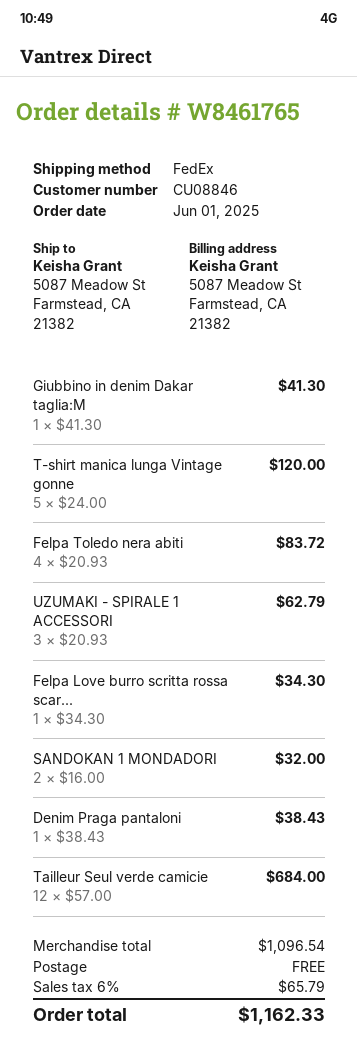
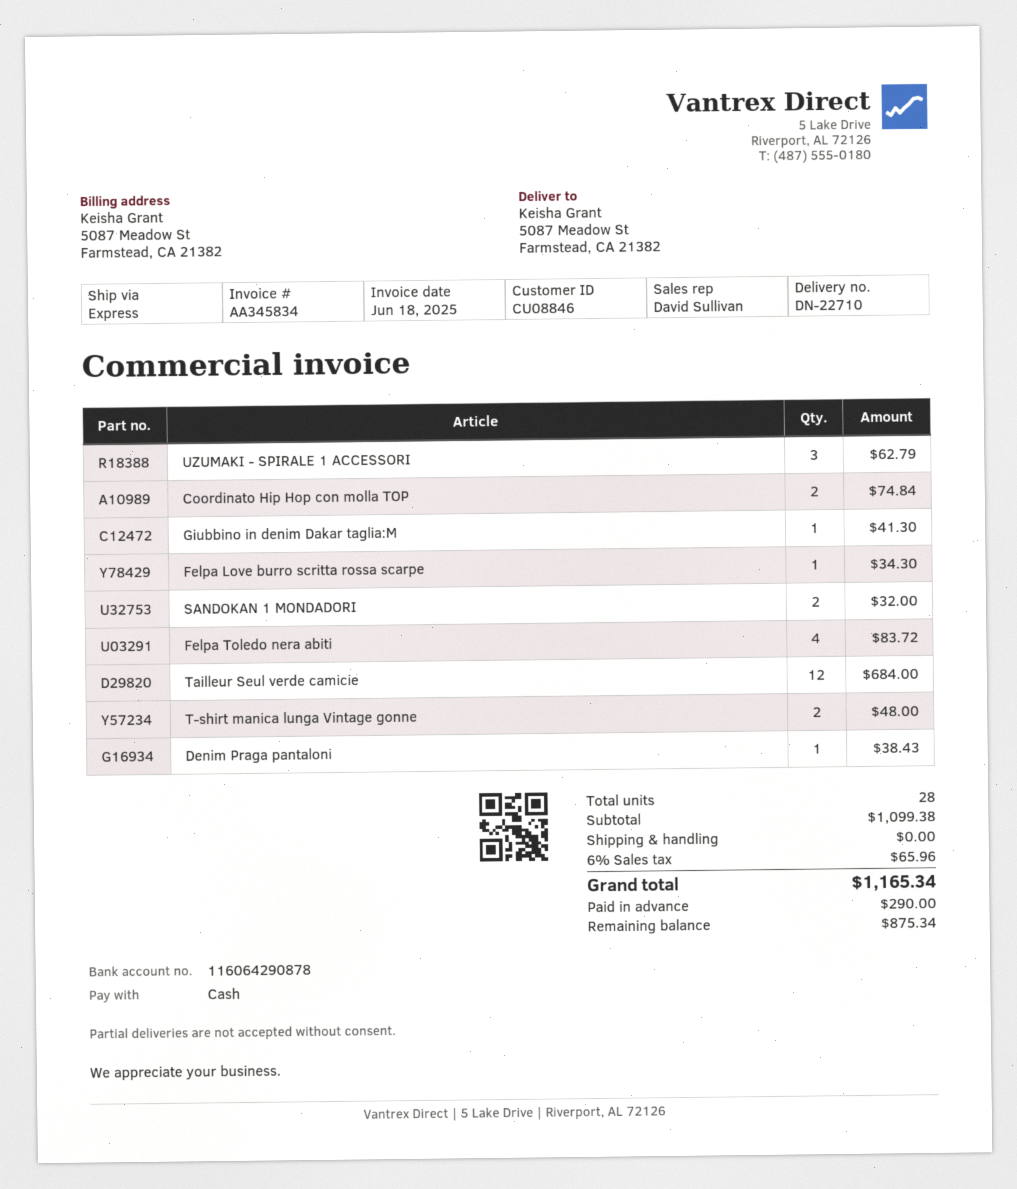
shipping method: FedEx -> express
T-shirt manica lunga Vintage gonne: 5 for 120.00 -> 2 for 48.00
Coordinato Hip Hop con molla TOP: none -> 2 for 74.84
subtotal: 1096.54 -> 1099.38
tax: 6% = 65.79 -> 6% = 65.96
total: 1162.33 -> 1165.34

